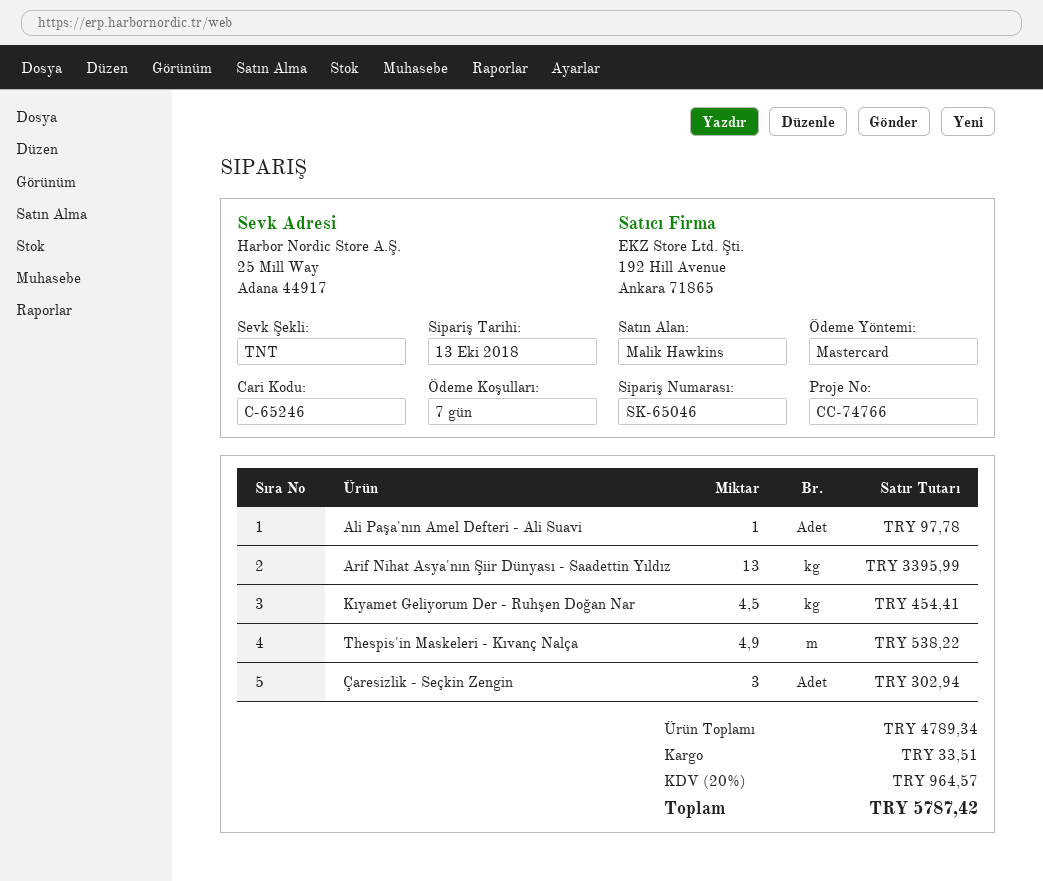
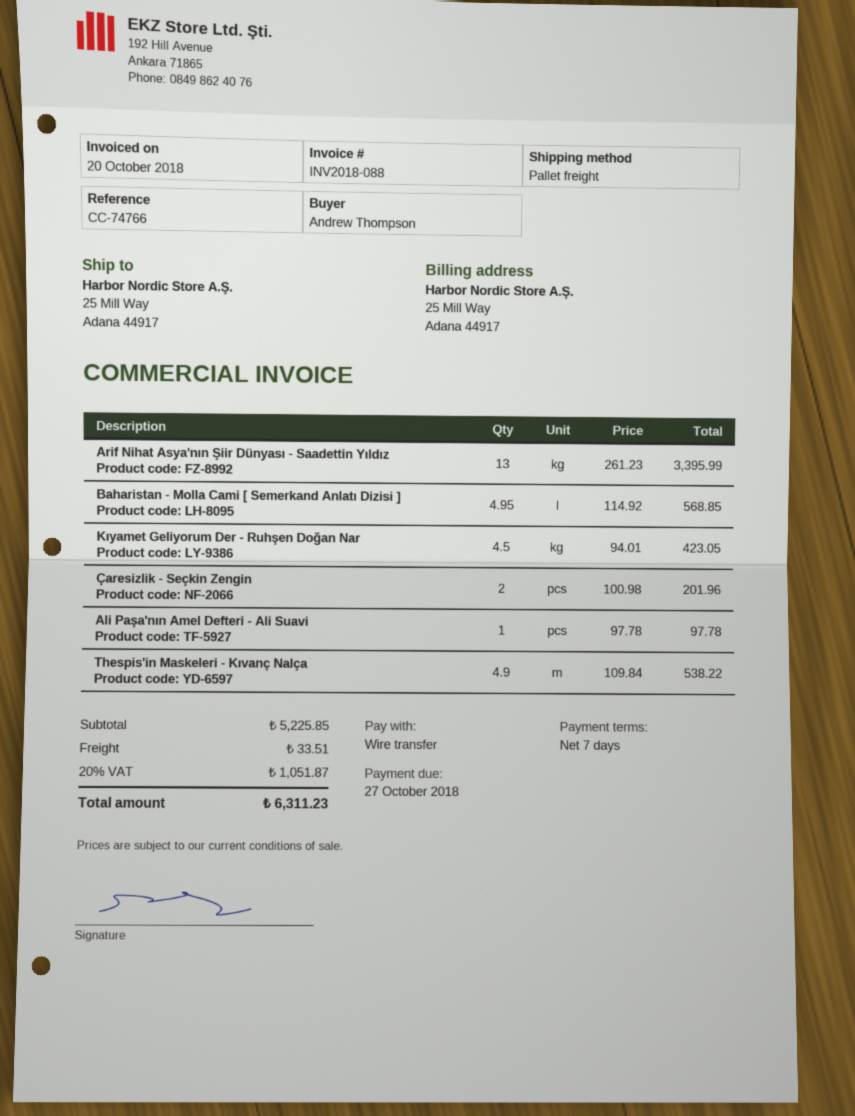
ordered by: Malik Hawkins -> Andrew Thompson
payment method: Mastercard -> bank transfer
shipping method: TNT -> pallet freight
Kıyamet Geliyorum Der - Ruhşen Doğan Nar: 4.5 for 454.41 -> 4.5 for 423.05
Çaresizlik - Seçkin Zengin: 3 for 302.94 -> 2 for 201.96
Baharistan - Molla Cami [ Semerkand Anlatı Dizisi ]: none -> 4.95 for 568.85
subtotal: 4789.34 -> 5225.85
tax: 20% = 964.57 -> 20% = 1051.87
total: 5787.42 -> 6311.23

